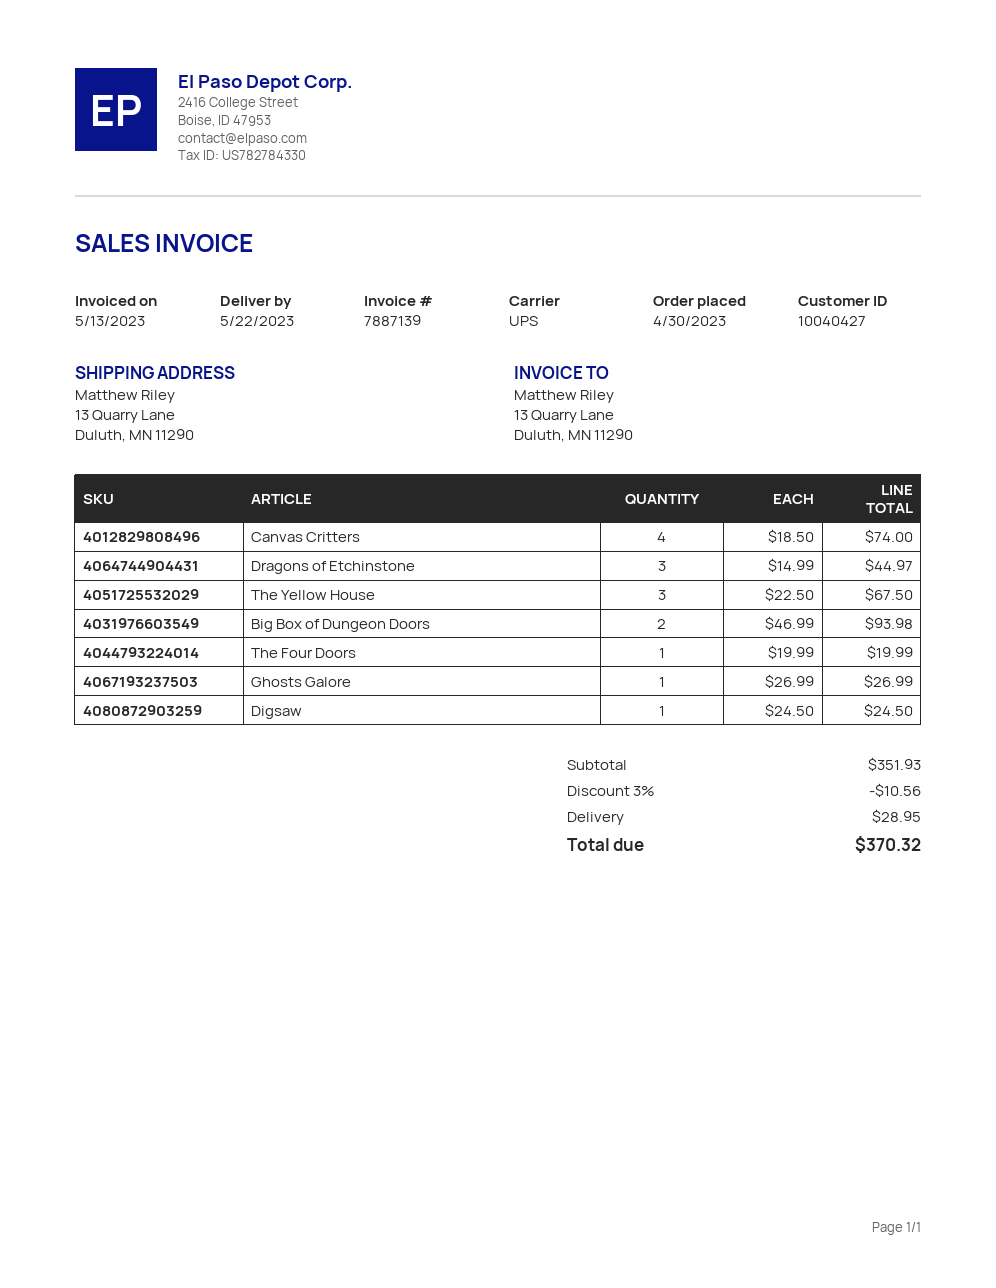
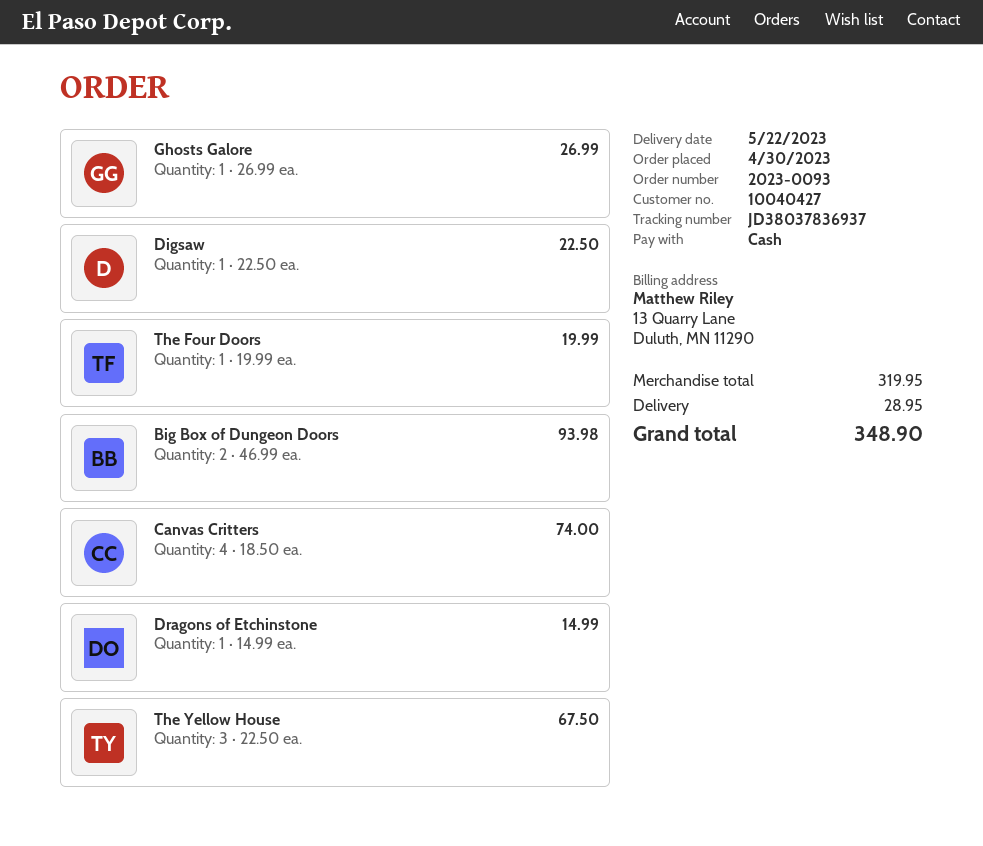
Dragons of Etchinstone: 3 x 14.99 = 44.97 -> 1 x 14.99 = 14.99
Digsaw: 1 x 24.50 = 24.50 -> 1 x 22.50 = 22.50
subtotal: 351.93 -> 319.95
discount: 3% = 10.56 -> none
total: 370.32 -> 348.90

